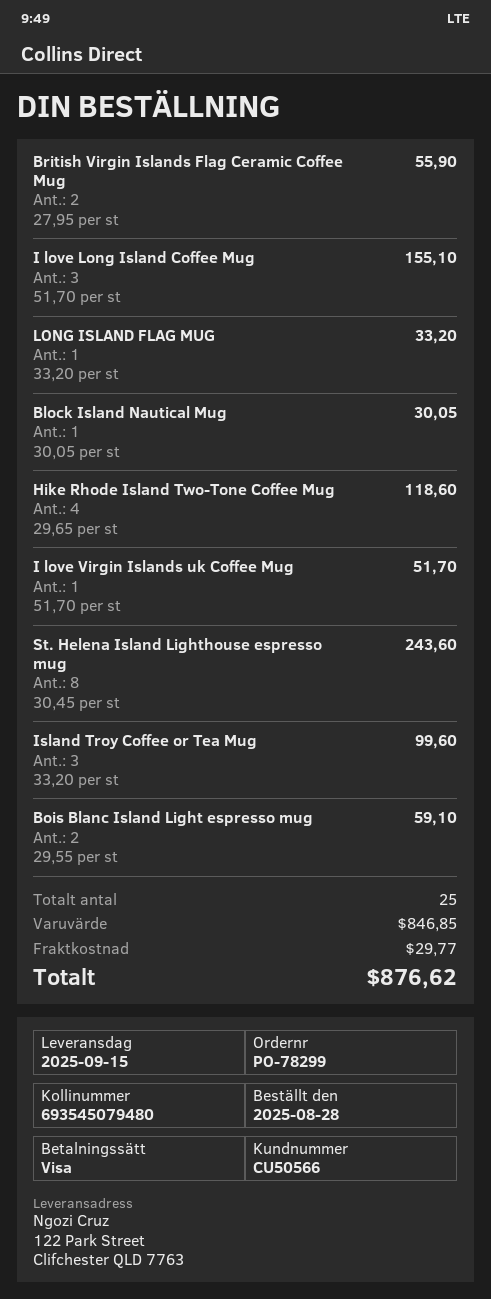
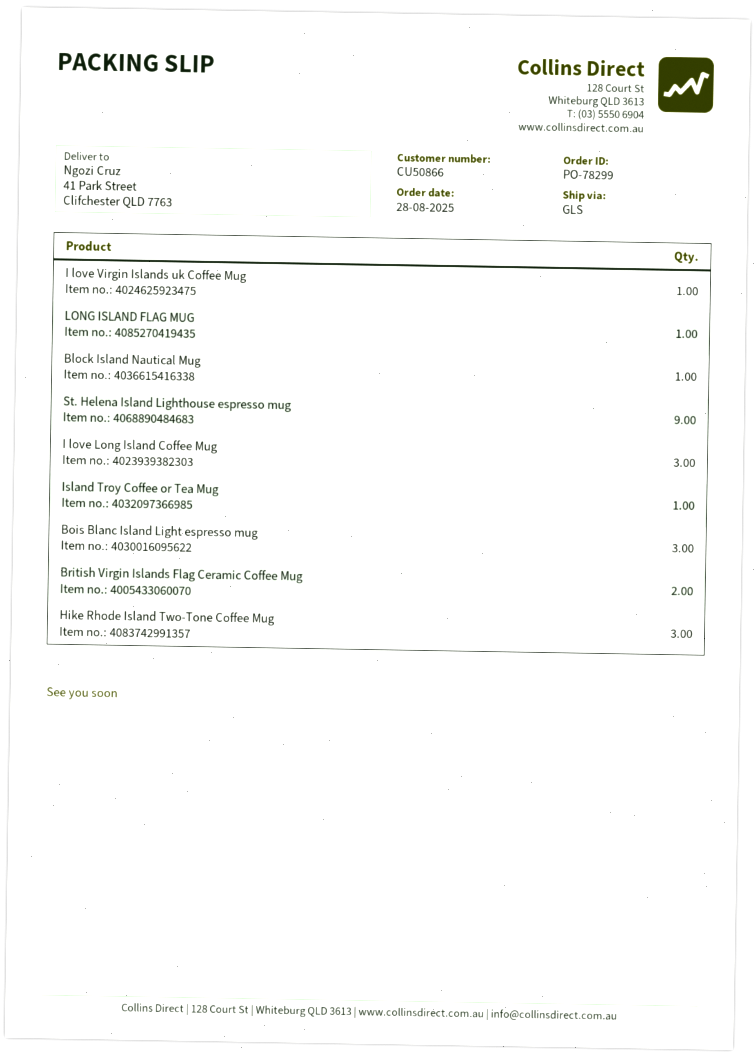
customer number: CU50566 -> CU50866
ship to: 122 Park Street, Clifchester QLD 7763 -> 41 Park Street, Clifchester QLD 7763
Hike Rhode Island Two-Tone Coffee Mug: 4 -> 3
St. Helena Island Lighthouse espresso mug: 8 -> 9
Island Troy Coffee or Tea Mug: 3 -> 1
Bois Blanc Island Light espresso mug: 2 -> 3

